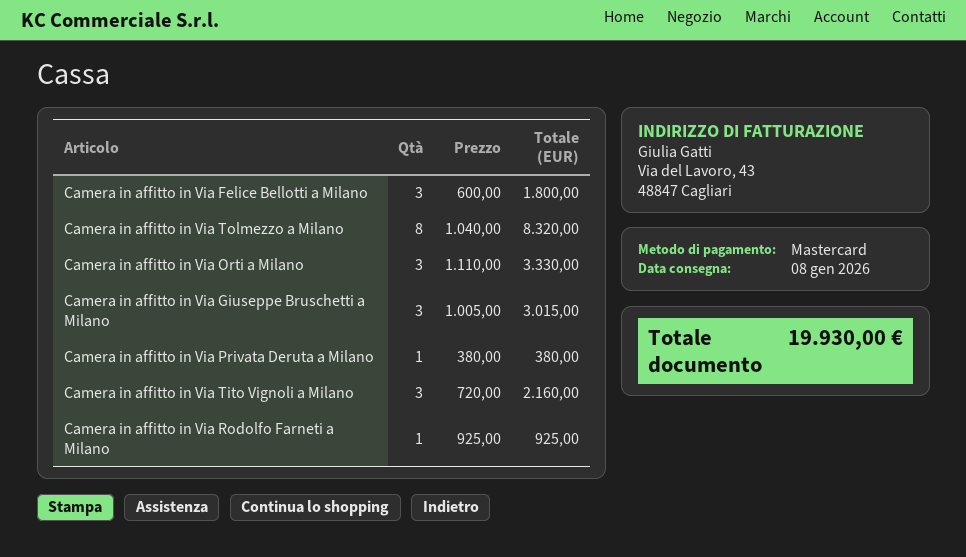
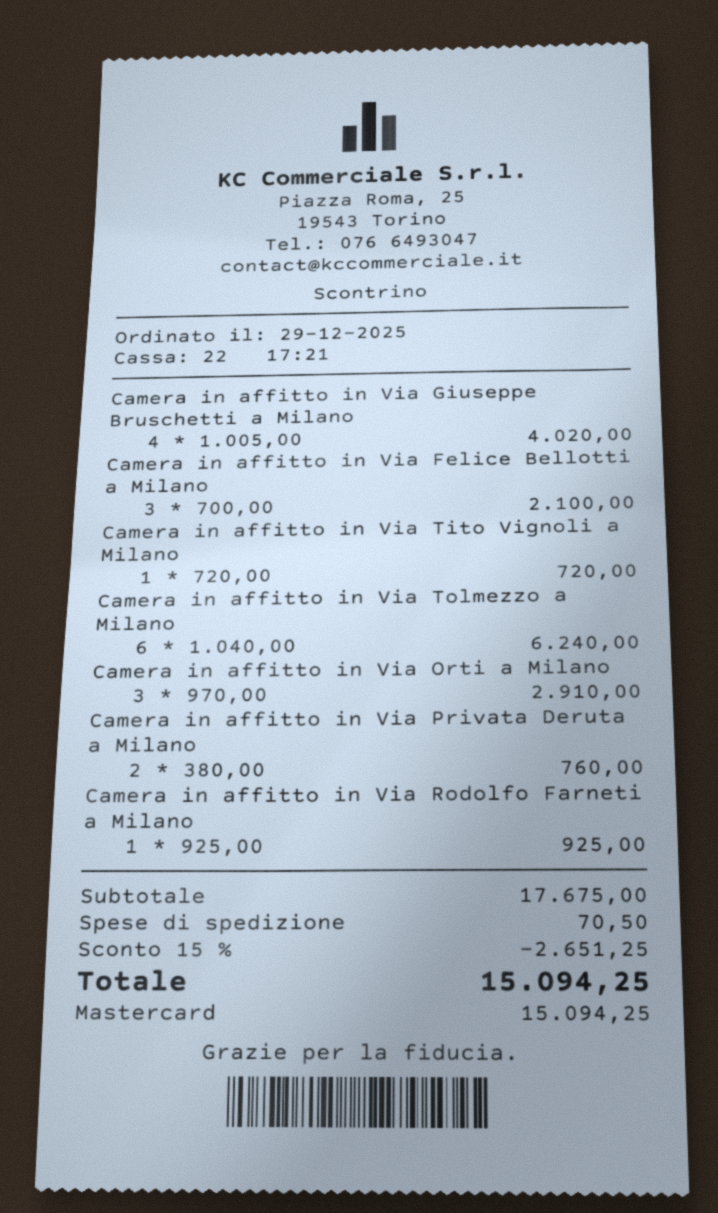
Camera in affitto in Via Felice Bellotti a Milano: 3 x 600.00 = 1800.00 -> 3 x 700.00 = 2100.00
Camera in affitto in Via Tolmezzo a Milano: 8 x 1040.00 = 8320.00 -> 6 x 1040.00 = 6240.00
Camera in affitto in Via Orti a Milano: 3 x 1110.00 = 3330.00 -> 3 x 970.00 = 2910.00
Camera in affitto in Via Giuseppe Bruschetti a Milano: 3 x 1005.00 = 3015.00 -> 4 x 1005.00 = 4020.00
Camera in affitto in Via Privata Deruta a Milano: 1 x 380.00 = 380.00 -> 2 x 380.00 = 760.00
Camera in affitto in Via Tito Vignoli a Milano: 3 x 720.00 = 2160.00 -> 1 x 720.00 = 720.00
discount: none -> 15% = 2651.25
shipping: none -> 70.50
total: 19930.00 -> 15094.25

